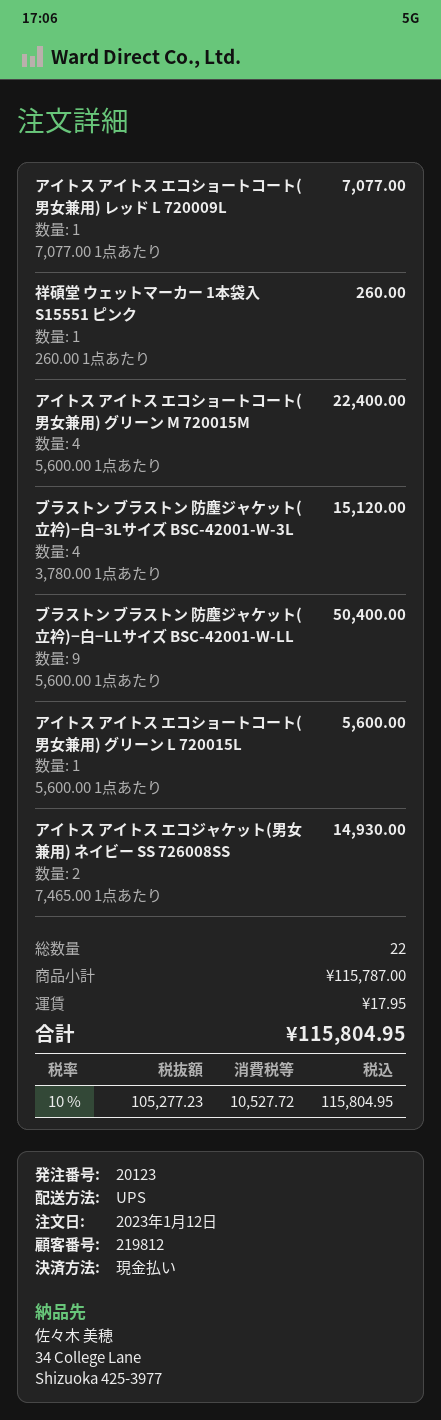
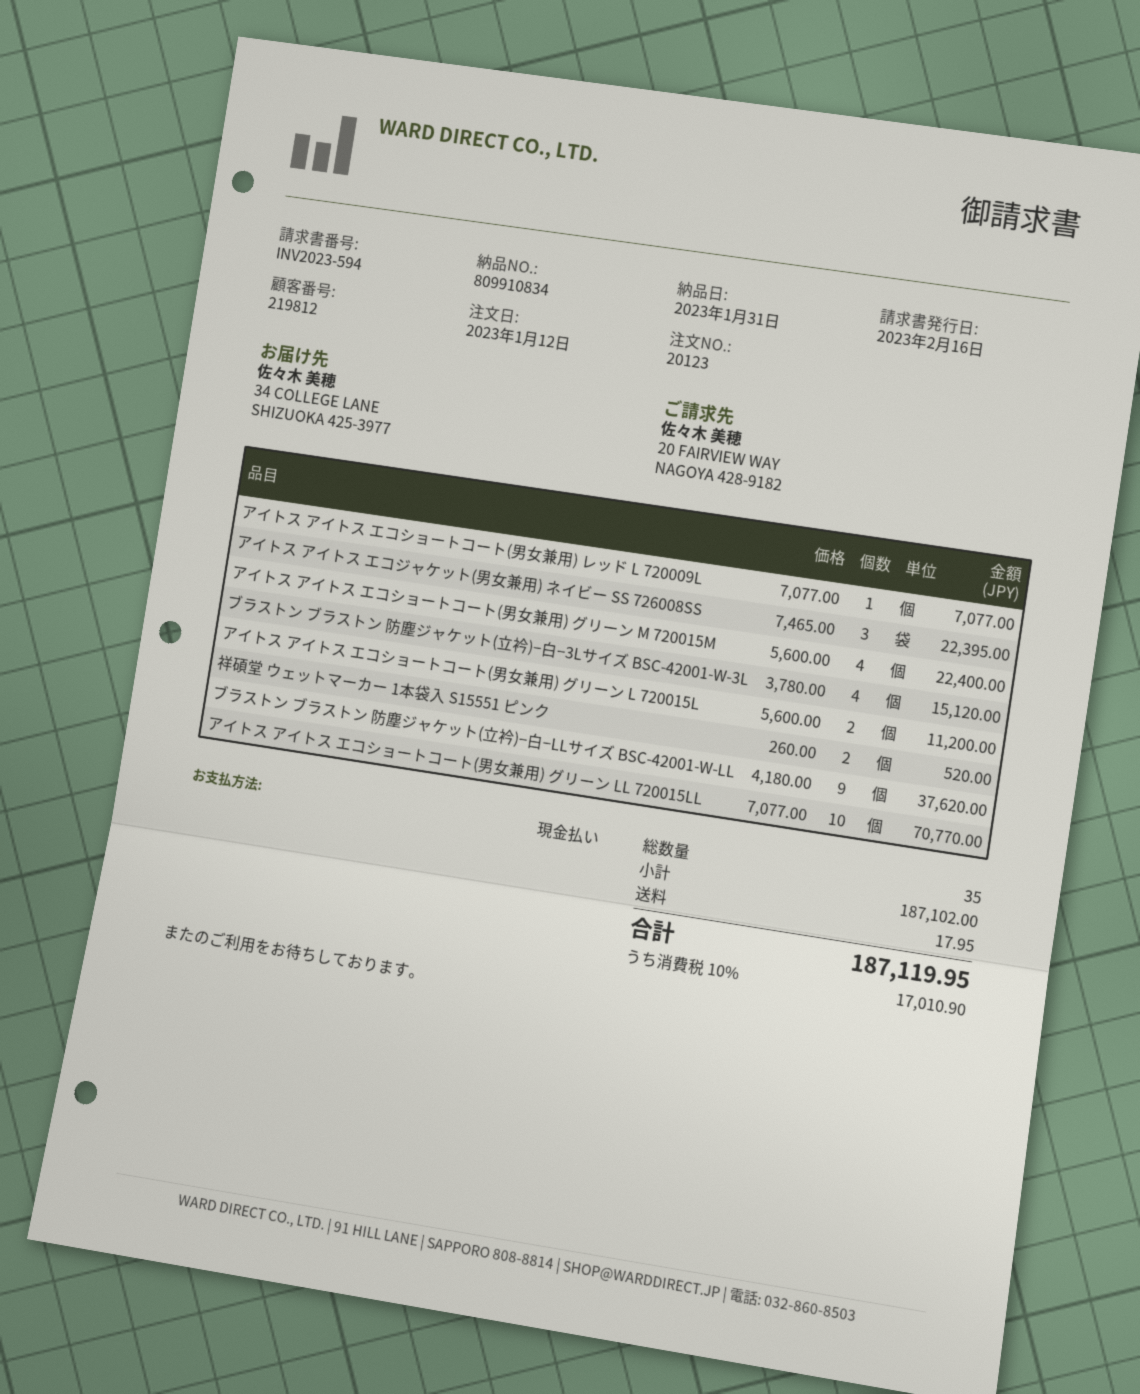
祥碩堂 ウェットマーカー 1本袋入 S15551 ピンク: 1 x 260.00 = 260.00 -> 2 x 260.00 = 520.00
ブラストン ブラストン 防塵ジャケット(立衿)−白−LLサイズ BSC-42001-W-LL: 9 x 5600.00 = 50400.00 -> 9 x 4180.00 = 37620.00
アイトス アイトス エコショートコート(男女兼用) グリーン L 720015L: 1 x 5600.00 = 5600.00 -> 2 x 5600.00 = 11200.00
アイトス アイトス エコジャケット(男女兼用) ネイビー SS 726008SS: 2 x 7465.00 = 14930.00 -> 3 x 7465.00 = 22395.00
アイトス アイトス エコショートコート(男女兼用) グリーン LL 720015LL: none -> 10 x 7077.00 = 70770.00
total quantity: 22 -> 35
subtotal: 115787.00 -> 187102.00
tax: 10% = 10527.72 -> 10% = 17010.90
total: 115804.95 -> 187119.95

